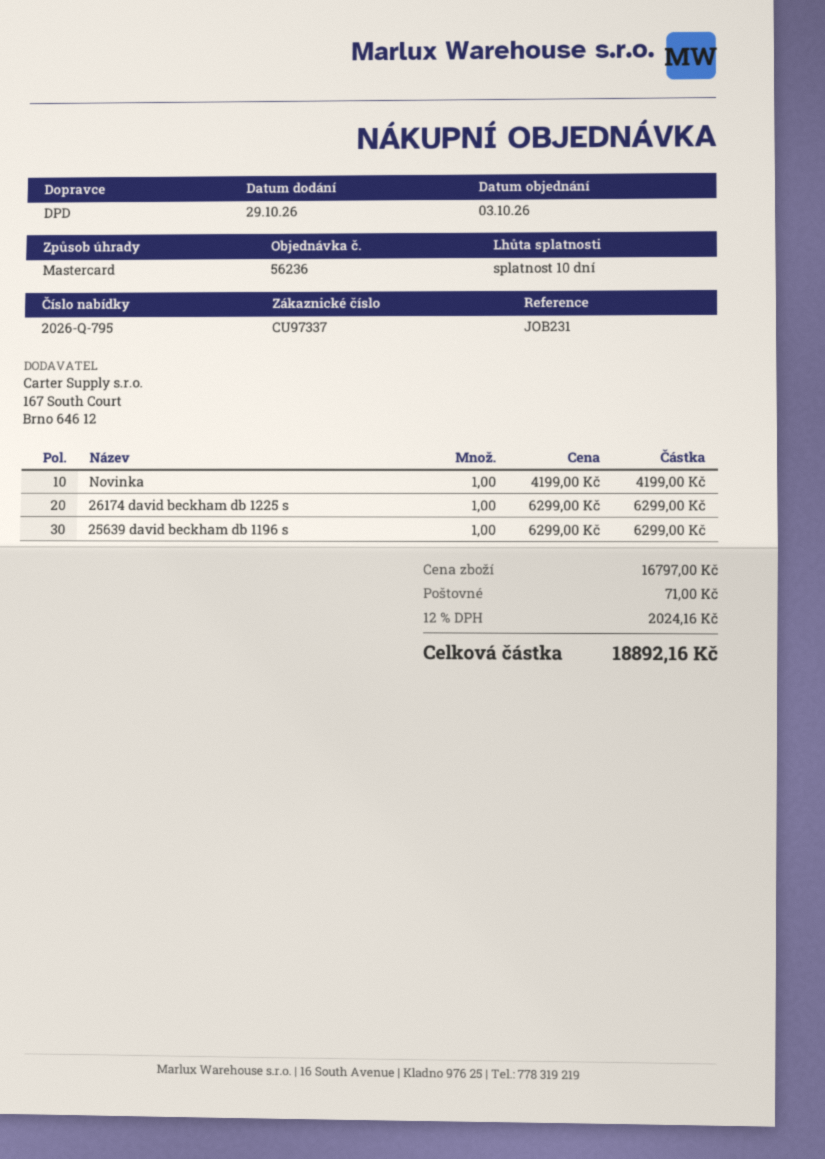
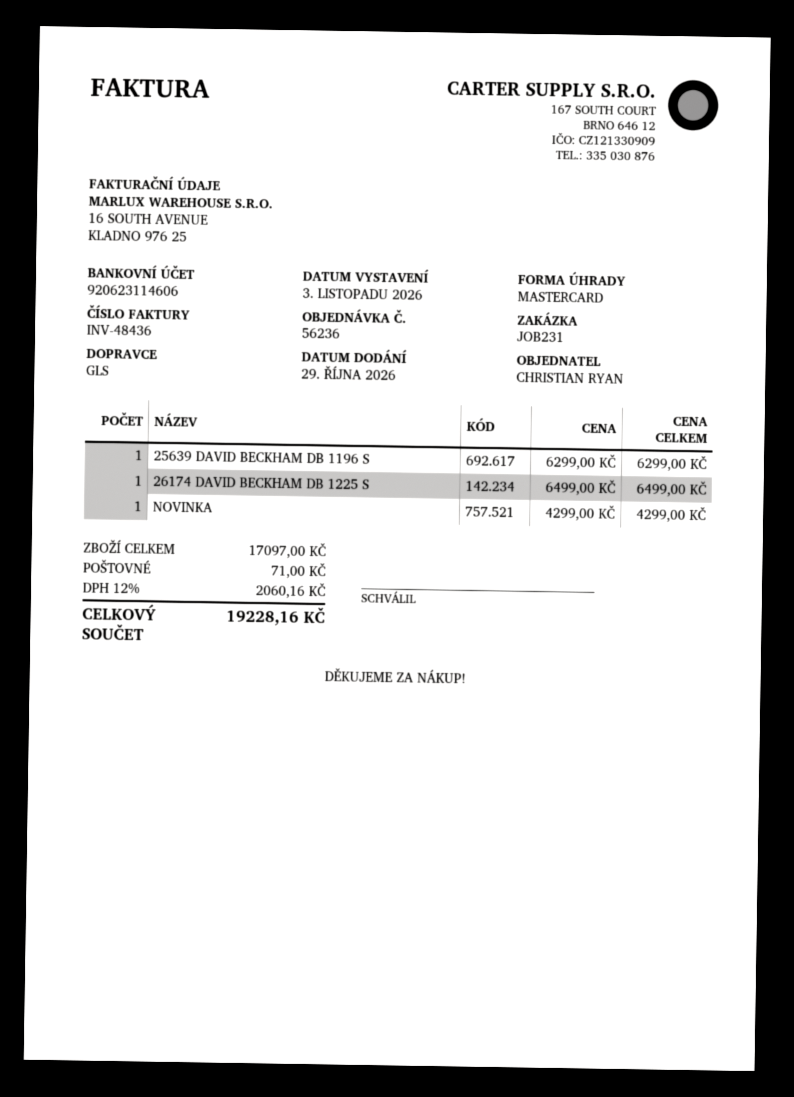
shipping method: DPD -> GLS
Novinka: 1 x 4199.00 = 4199.00 -> 1 x 4299.00 = 4299.00
26174 david beckham db 1225 s: 1 x 6299.00 = 6299.00 -> 1 x 6499.00 = 6499.00
subtotal: 16797.00 -> 17097.00
tax: 12% = 2024.16 -> 12% = 2060.16
total: 18892.16 -> 19228.16

